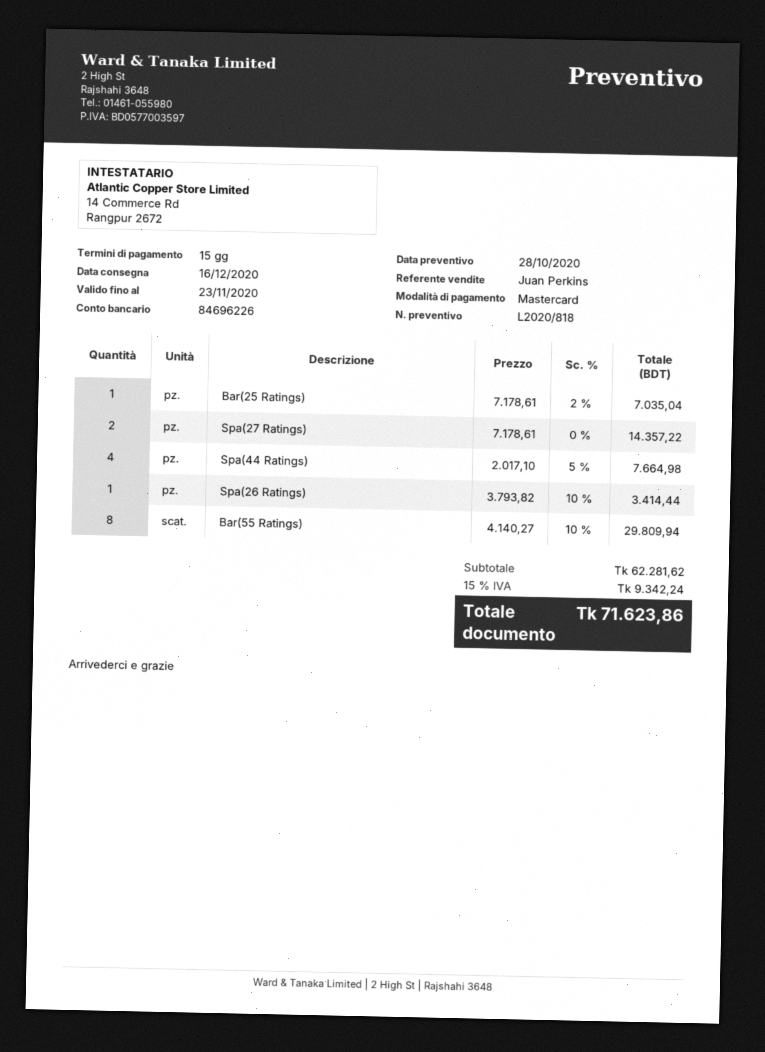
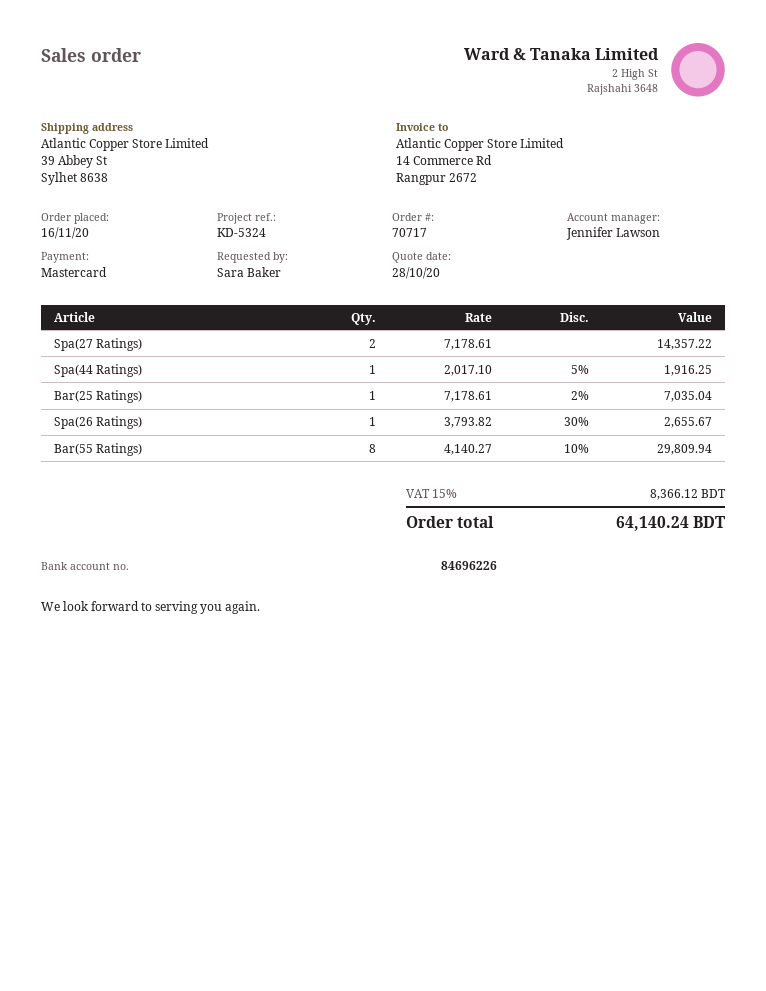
sales rep: Juan Perkins -> Jennifer Lawson
Spa(44 Ratings): 4 x 2017.10 - 5% = 7664.98 -> 1 x 2017.10 - 5% = 1916.25
Spa(26 Ratings): 1 x 3793.82 - 10% = 3414.44 -> 1 x 3793.82 - 30% = 2655.67
tax: 15% = 9342.24 -> 15% = 8366.12
total: 71623.86 -> 64140.24

